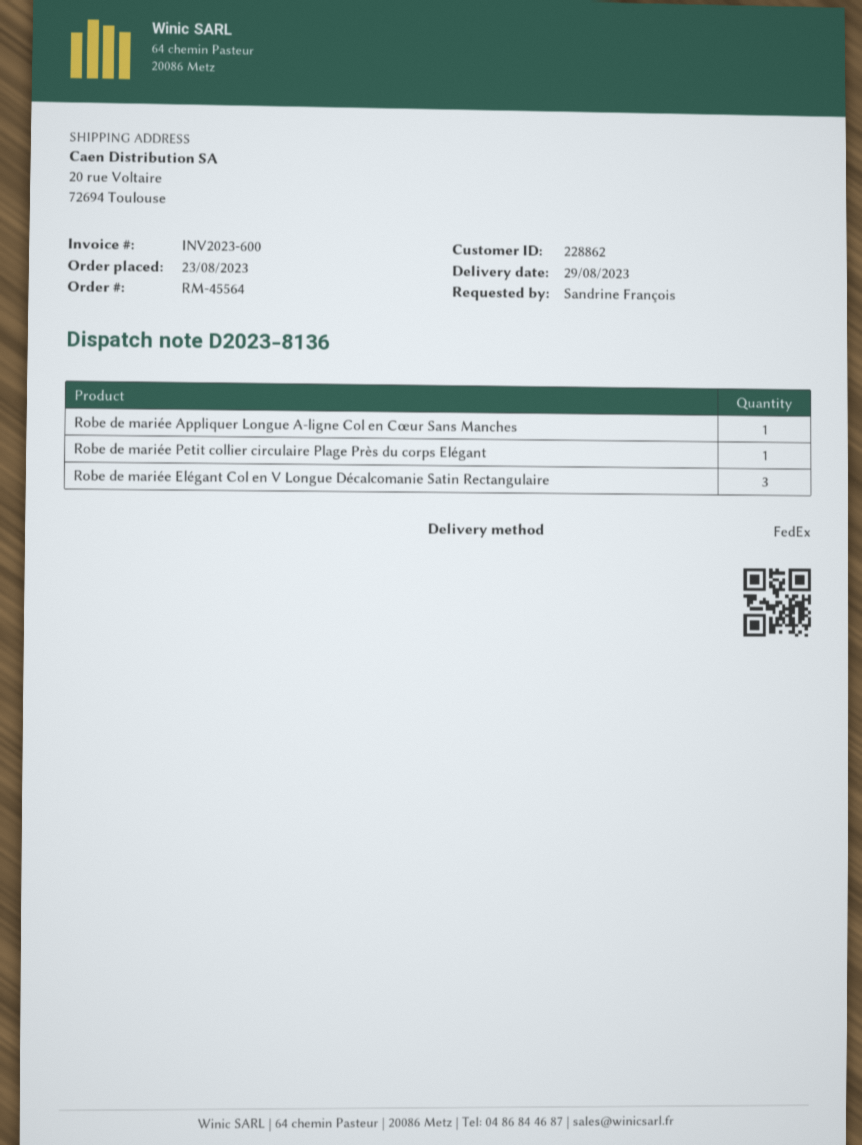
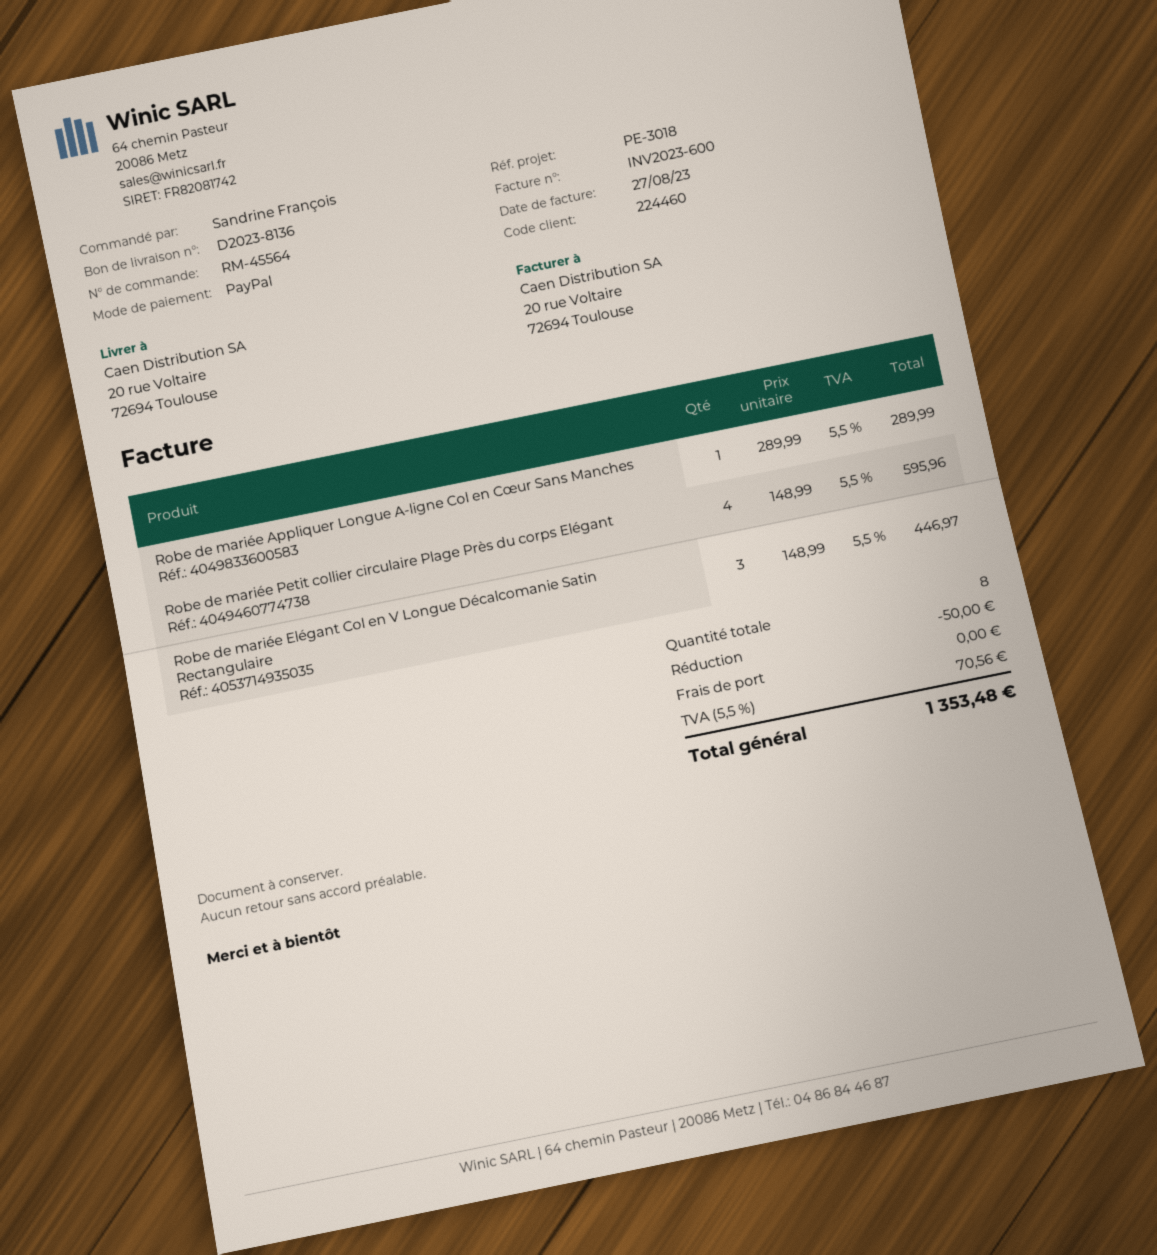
customer number: 228862 -> 224460
Robe de mariée Petit collier circulaire Plage Près du corps Elégant: 1 -> 4

